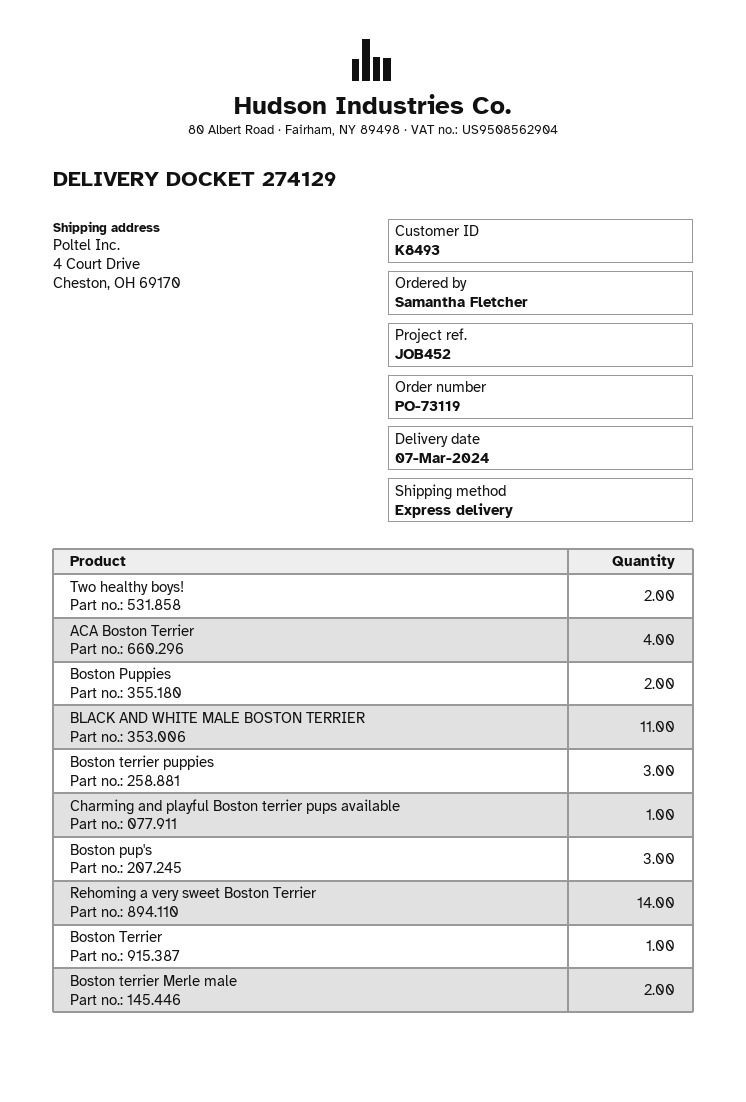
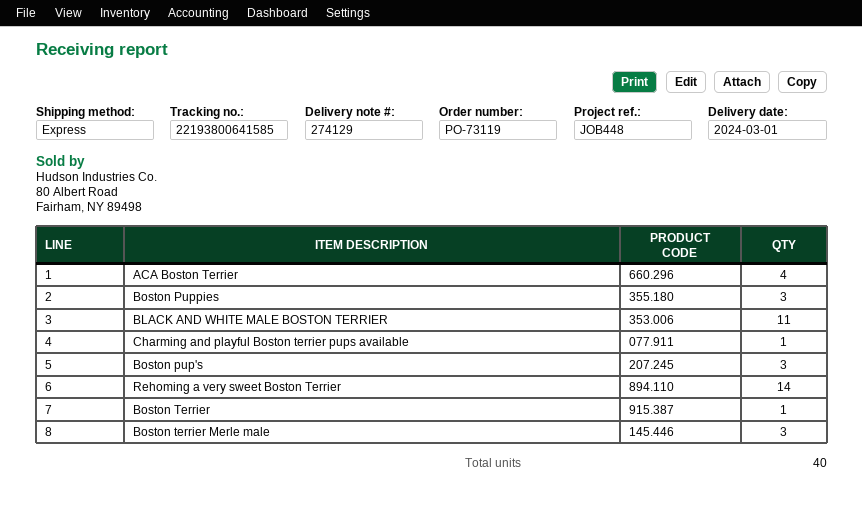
delivery date: 2024-03-07 -> 2024-03-01
reference: JOB452 -> JOB448
Two healthy boys!: 2 -> none
Boston Puppies: 2 -> 3
Boston terrier puppies: 3 -> none
Boston terrier Merle male: 2 -> 3

